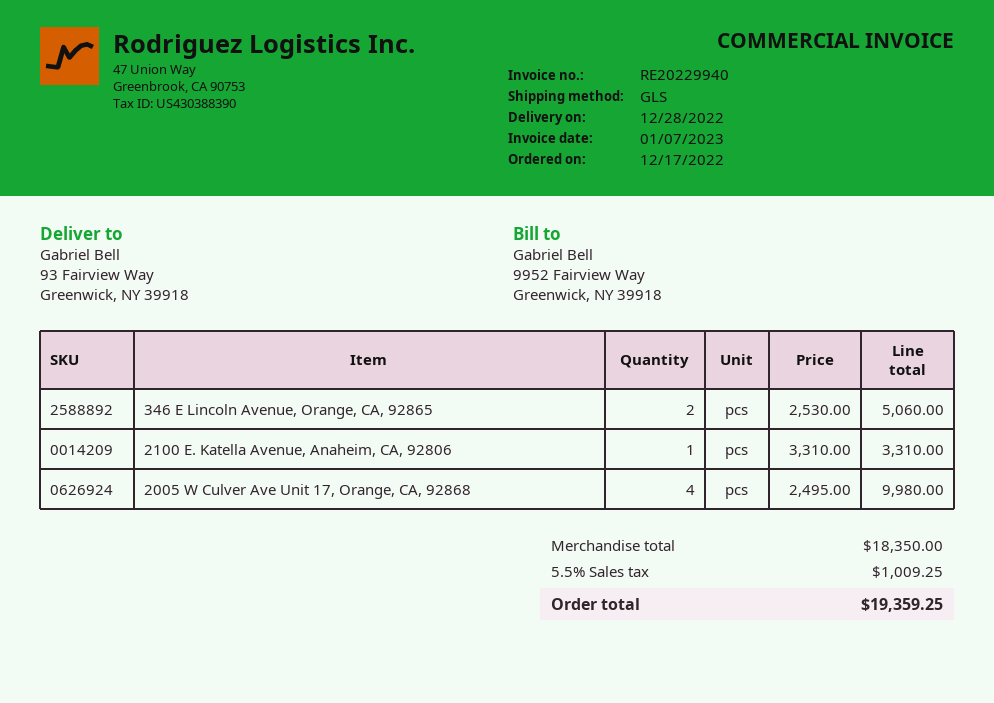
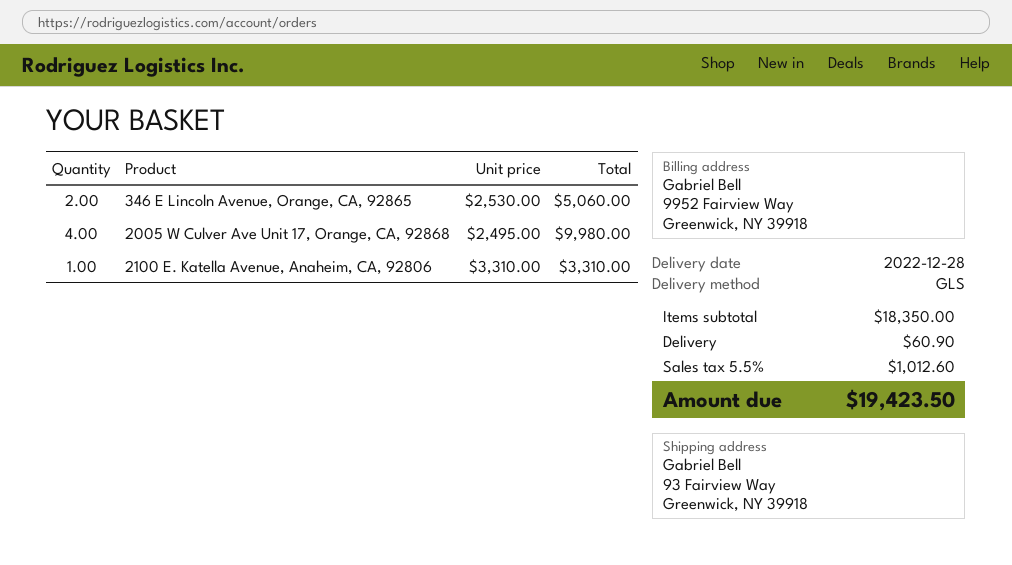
shipping: none -> 60.90
tax: 5.5% = 1009.25 -> 5.5% = 1012.60
total: 19359.25 -> 19423.50

